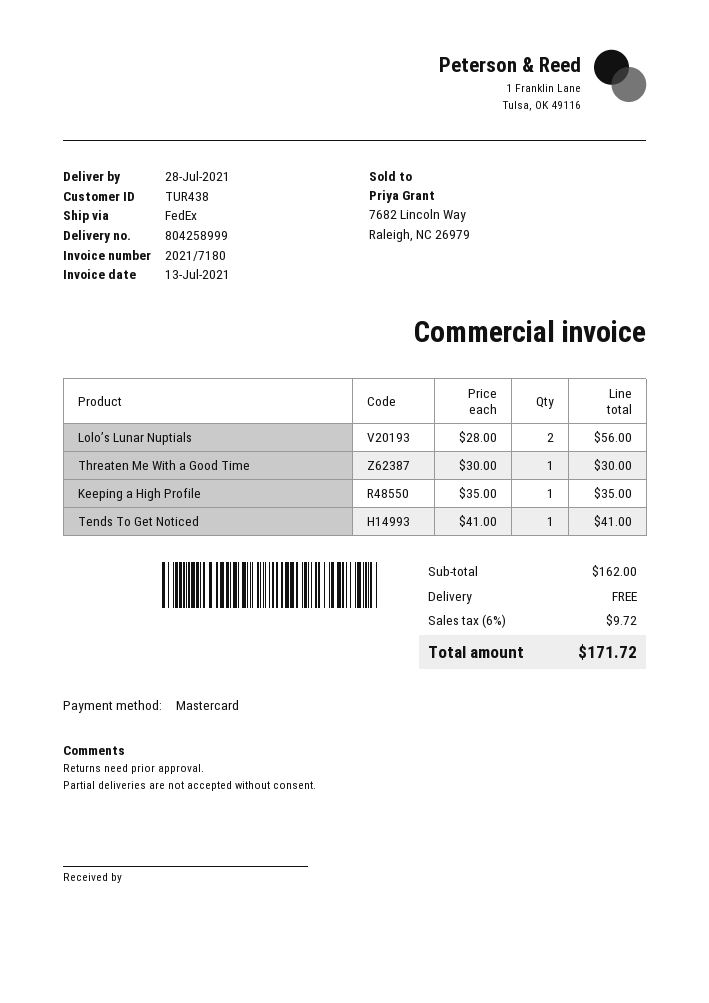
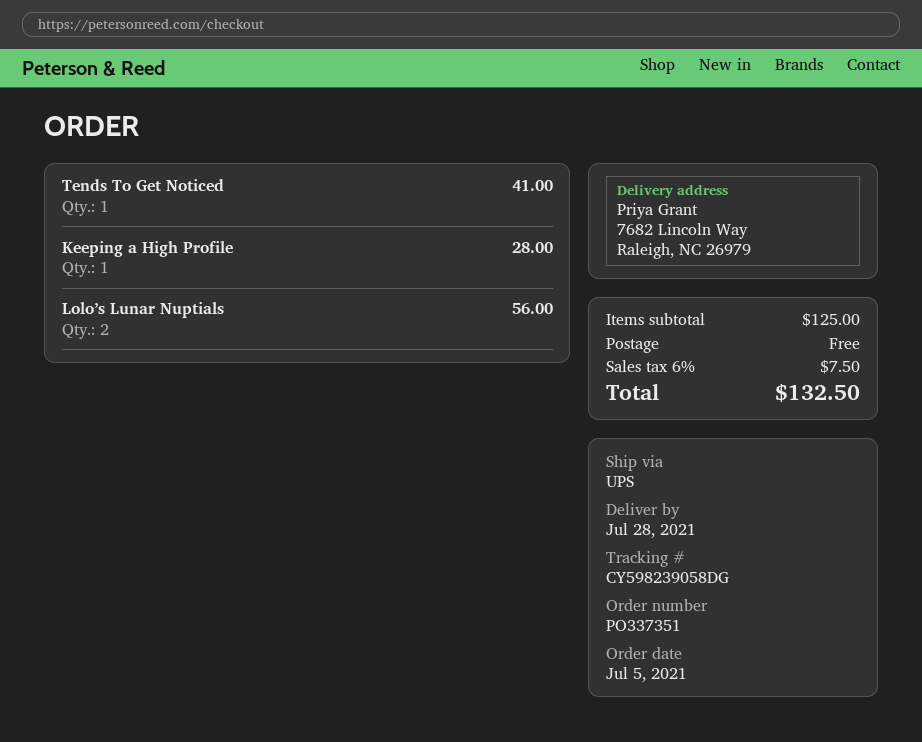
shipping method: FedEx -> UPS
Threaten Me With a Good Time: 1 for 30.00 -> none
Keeping a High Profile: 1 for 35.00 -> 1 for 28.00
subtotal: 162.00 -> 125.00
tax: 6% = 9.72 -> 6% = 7.50
total: 171.72 -> 132.50

